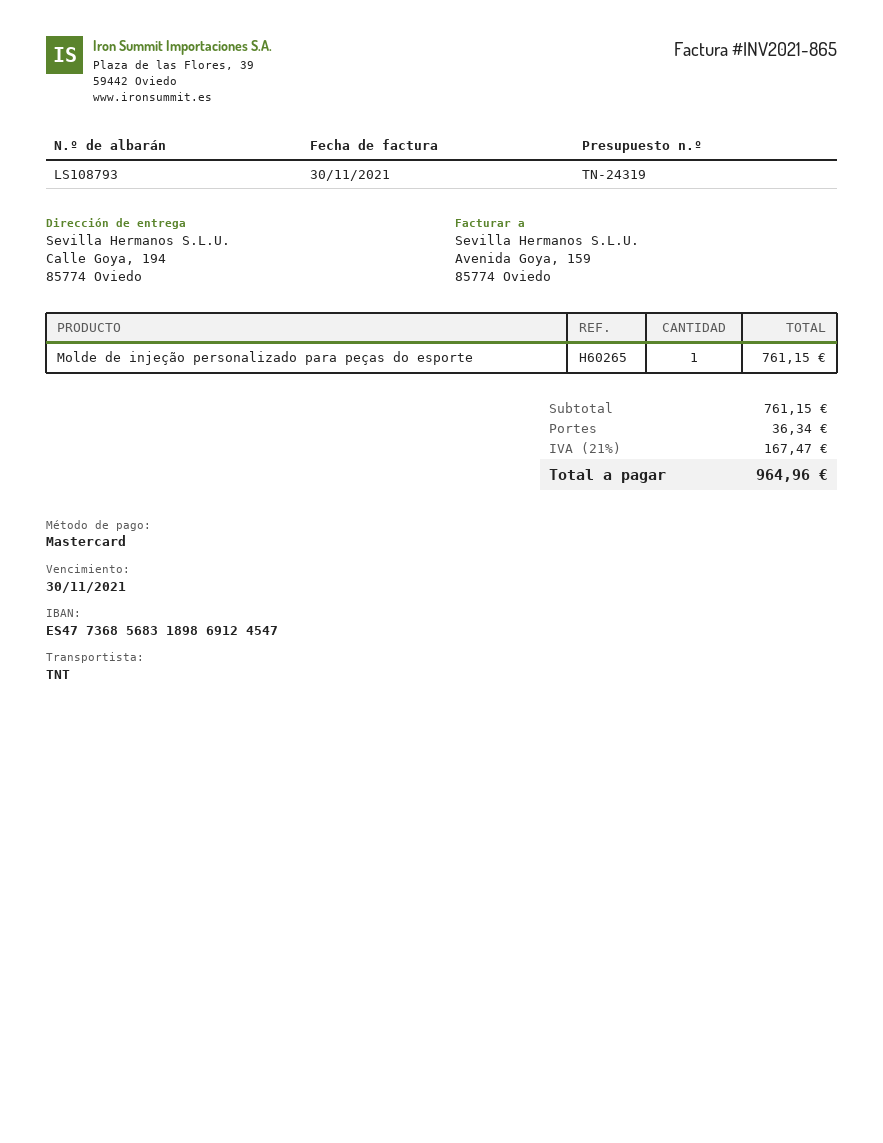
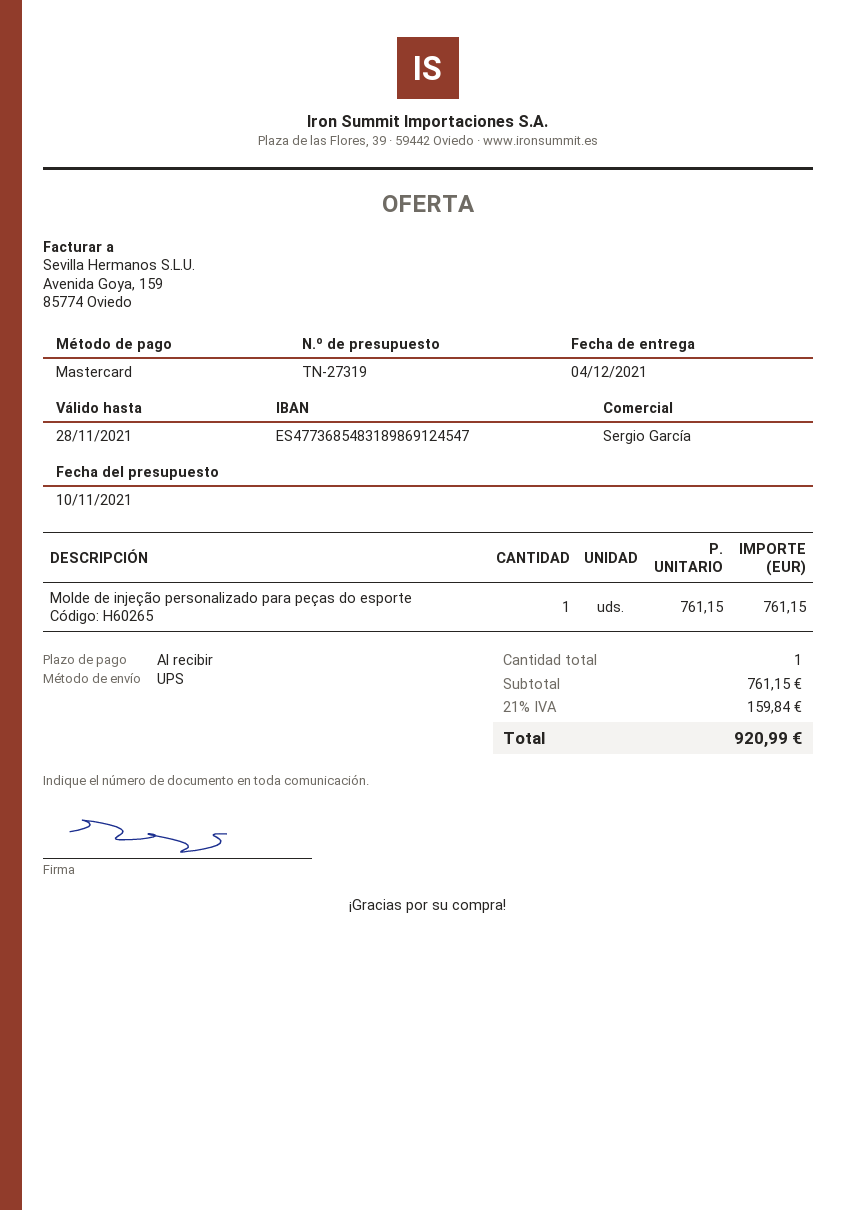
quote number: TN-24319 -> TN-27319
bank account: ES4773685683189869124547 -> ES4773685483189869124547
shipping method: TNT -> UPS
shipping: 36.34 -> none
tax: 21% = 167.47 -> 21% = 159.84
total: 964.96 -> 920.99

